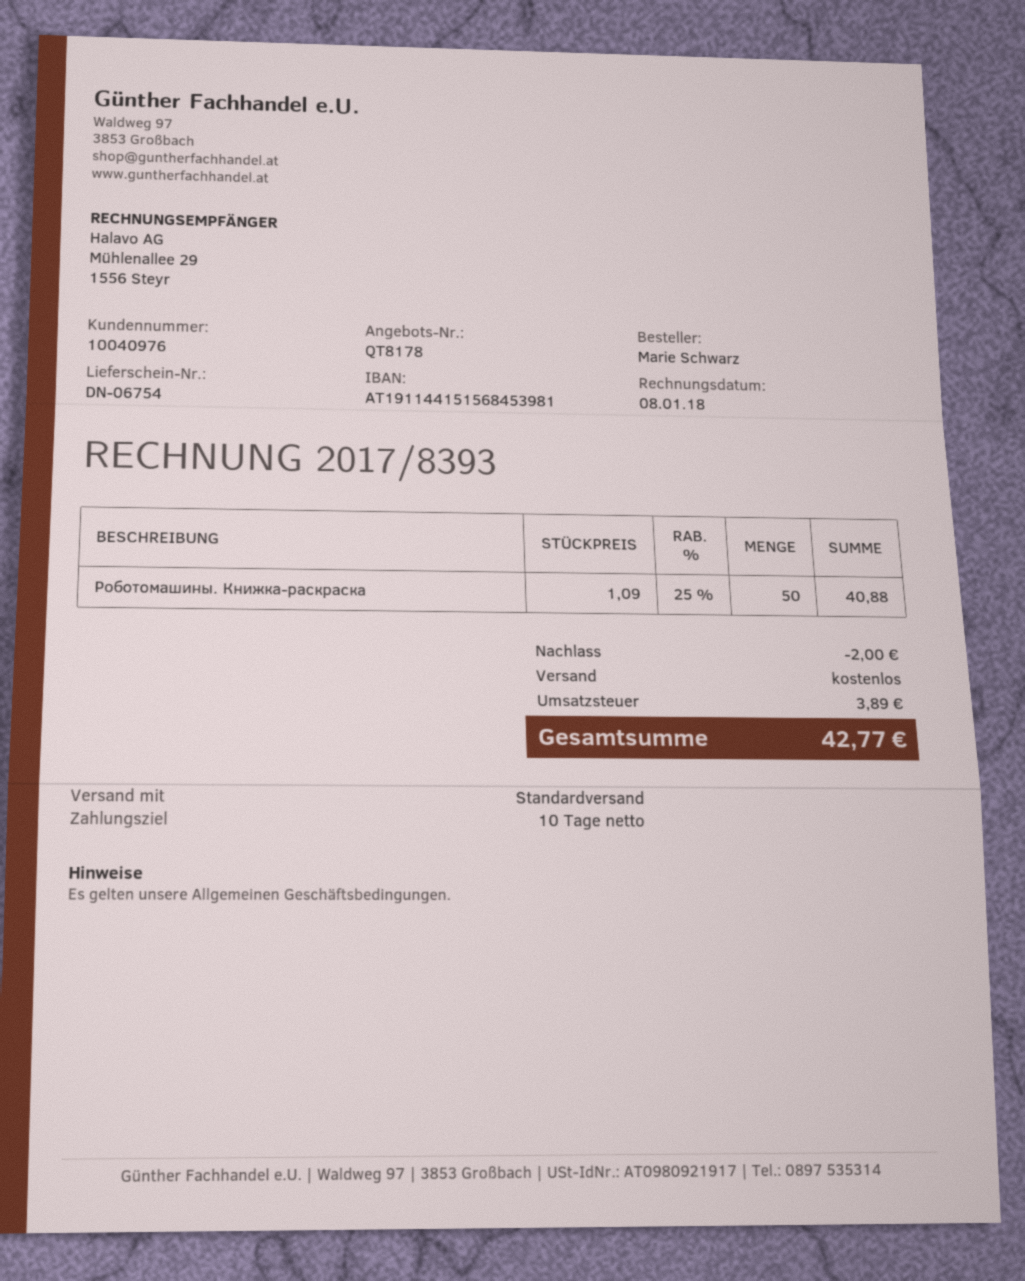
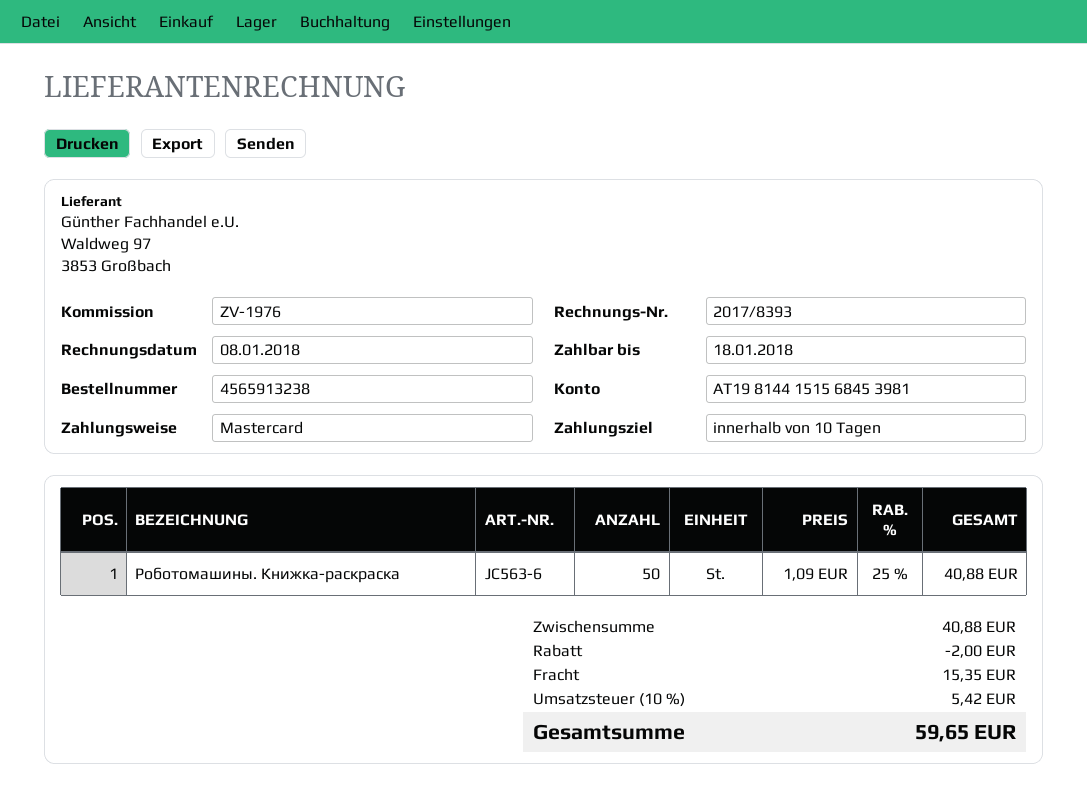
bank account: AT191144151568453981 -> AT198144151568453981
shipping: 0.00 -> 15.35
tax: 3.89 -> 5.42
total: 42.77 -> 59.65

